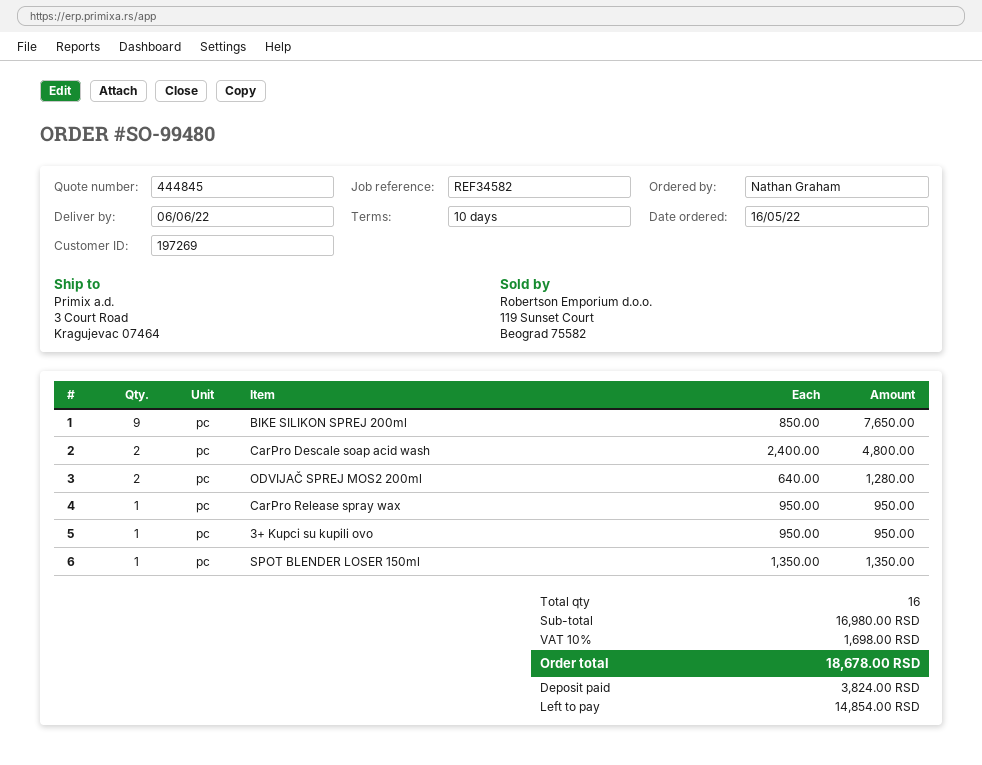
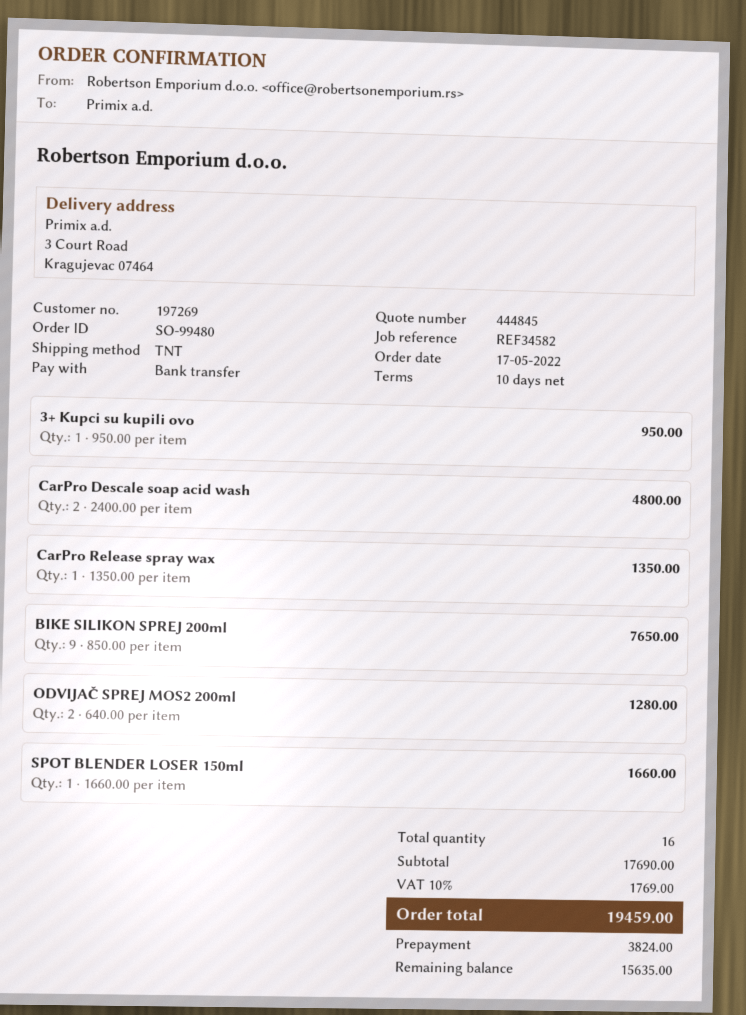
order date: 2022-05-16 -> 2022-05-17
CarPro Release spray wax: 1 x 950.00 = 950.00 -> 1 x 1350.00 = 1350.00
SPOT BLENDER LOSER 150ml: 1 x 1350.00 = 1350.00 -> 1 x 1660.00 = 1660.00
subtotal: 16980.00 -> 17690.00
tax: 10% = 1698.00 -> 10% = 1769.00
total: 18678.00 -> 19459.00
balance: 14854.00 -> 15635.00

